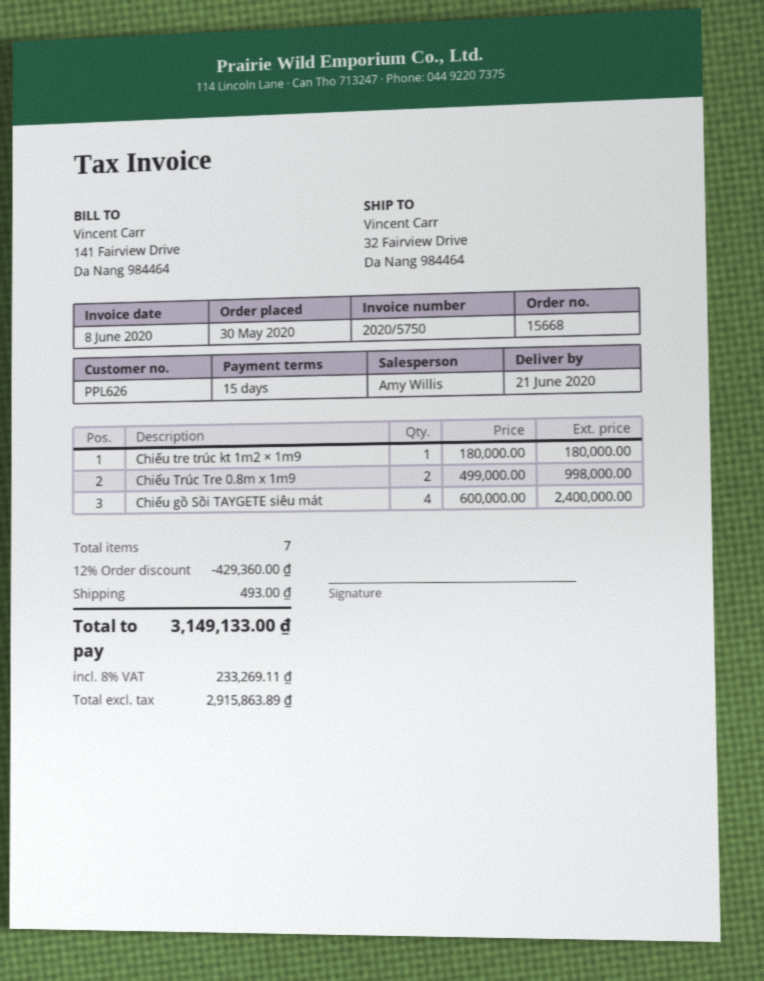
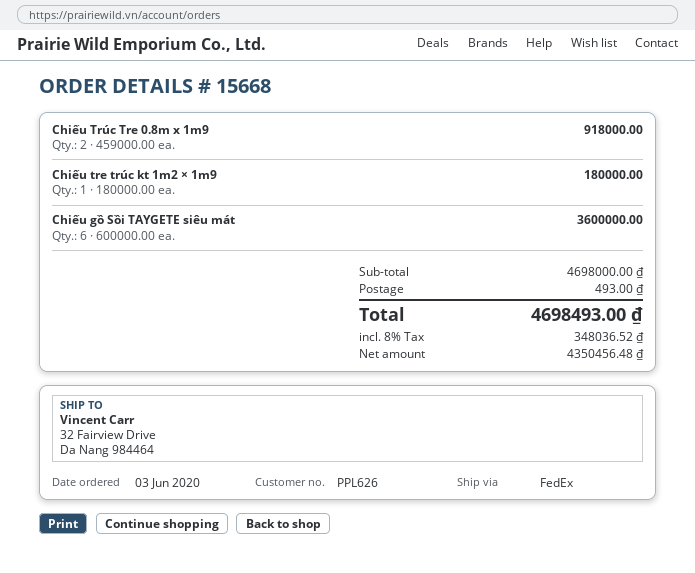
order date: 2020-05-30 -> 2020-06-03
Chiếu Trúc Tre 0.8m x 1m9: 2 x 499000.00 = 998000.00 -> 2 x 459000.00 = 918000.00
Chiếu gồ Sồi TAYGETE siêu mát: 4 x 600000.00 = 2400000.00 -> 6 x 600000.00 = 3600000.00
discount: 12% = 429360.00 -> none
net: 2915863.89 -> 4350456.48
tax: 8% = 233269.11 -> 8% = 348036.52
total: 3149133.00 -> 4698493.00

